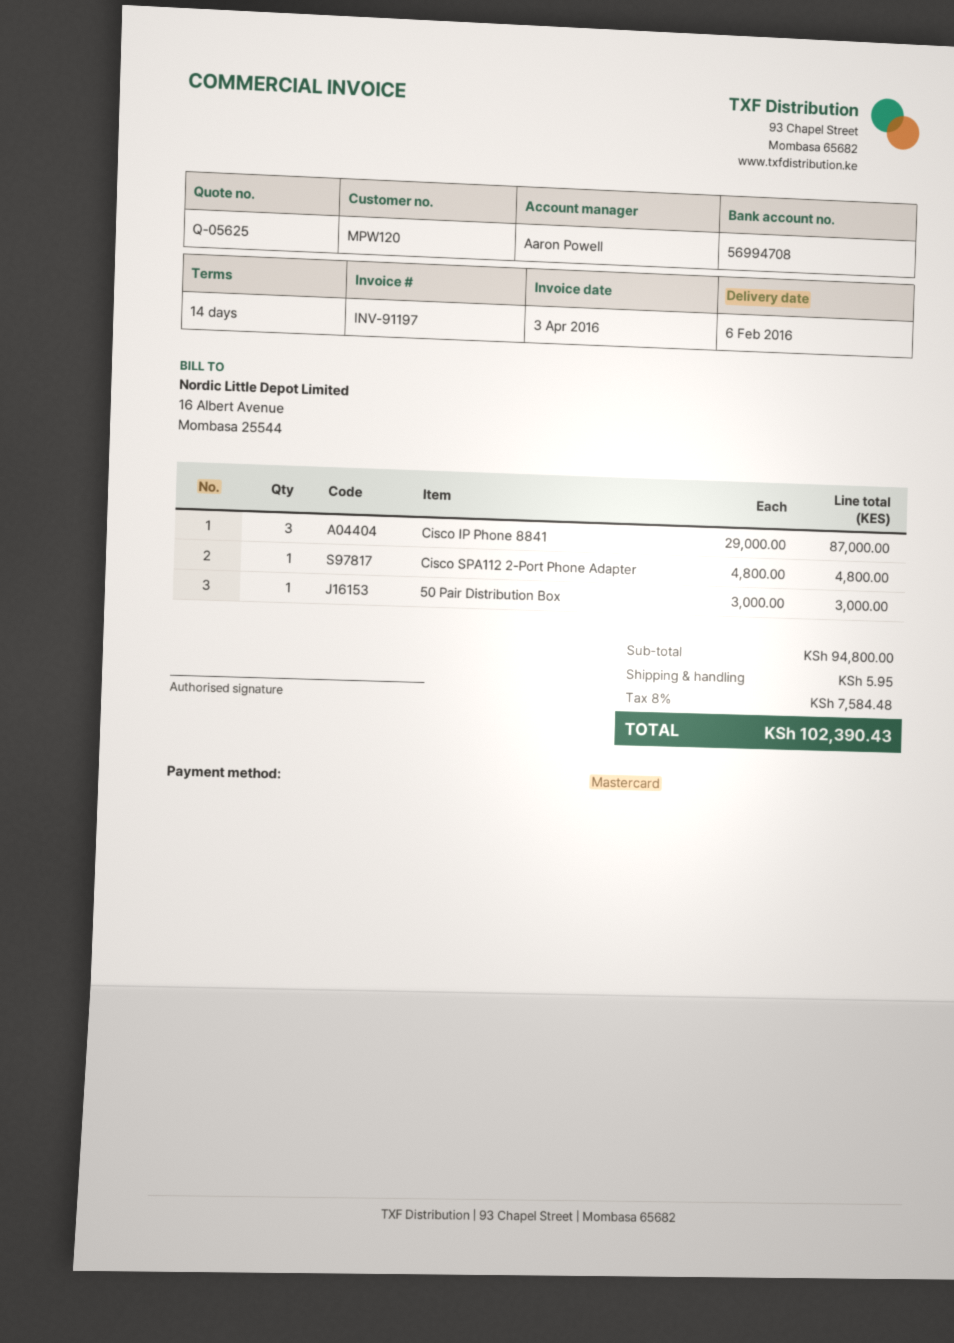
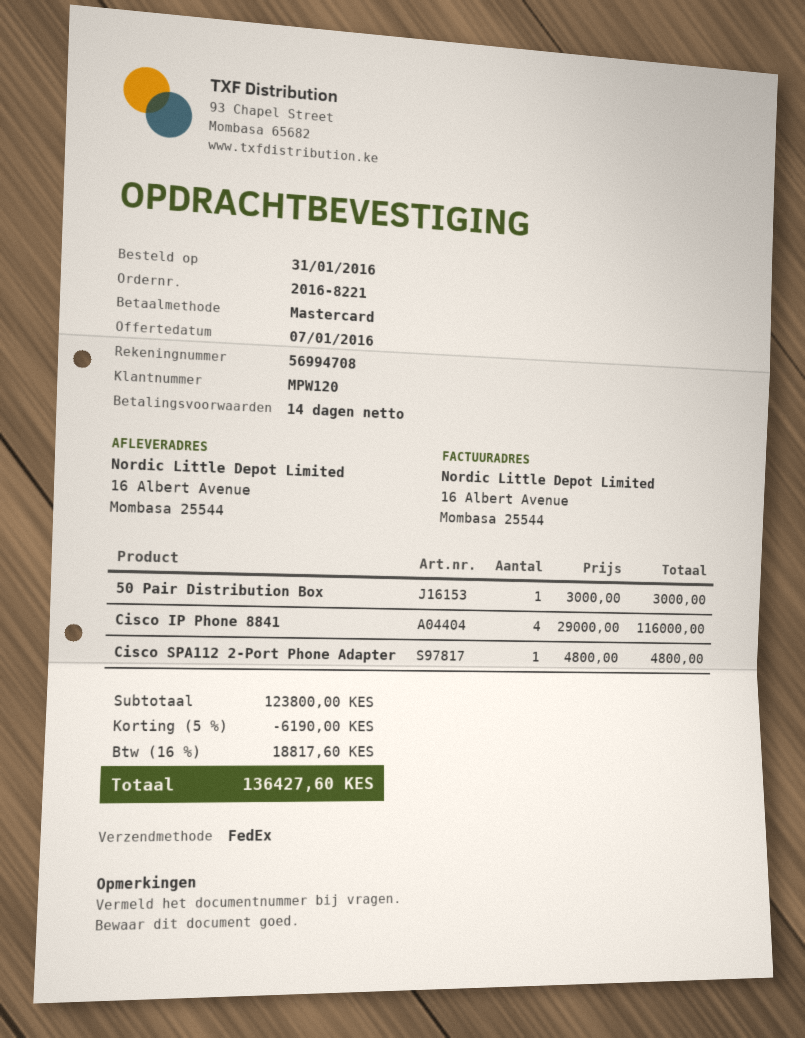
Cisco IP Phone 8841: 3 x 29000.00 = 87000.00 -> 4 x 29000.00 = 116000.00
subtotal: 94800.00 -> 123800.00
discount: none -> 5% = 6190.00
shipping: 5.95 -> none
tax: 8% = 7584.48 -> 16% = 18817.60
total: 102390.43 -> 136427.60

